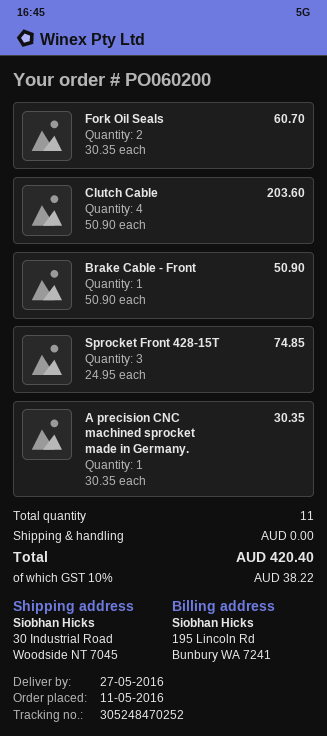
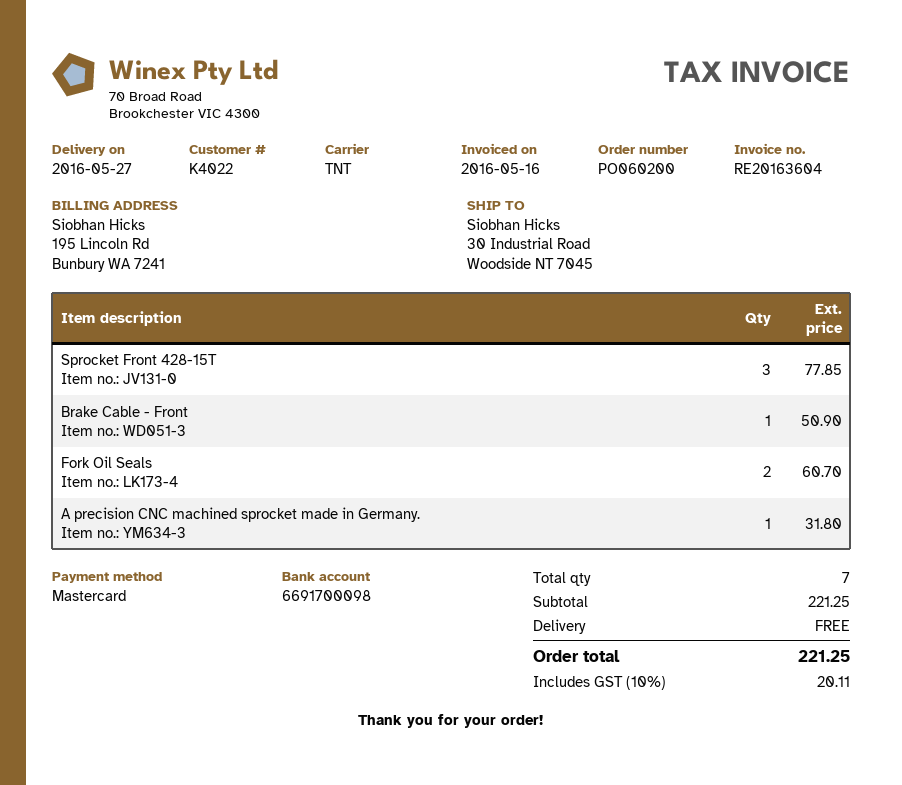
Clutch Cable: 4 for 203.60 -> none
Sprocket Front 428-15T: 3 for 74.85 -> 3 for 77.85
A precision CNC machined sprocket made in Germany.: 1 for 30.35 -> 1 for 31.80
total quantity: 11 -> 7
tax: 10% = 38.22 -> 10% = 20.11
total: 420.40 -> 221.25

